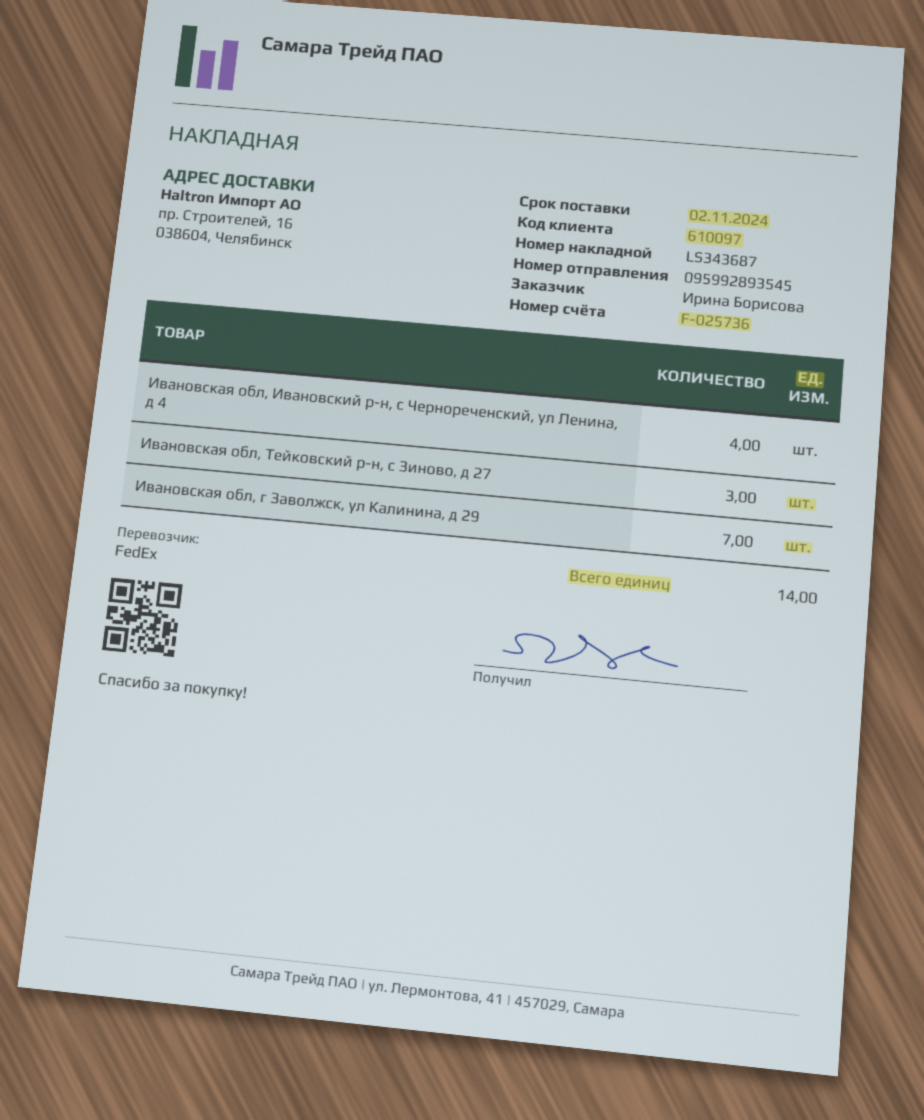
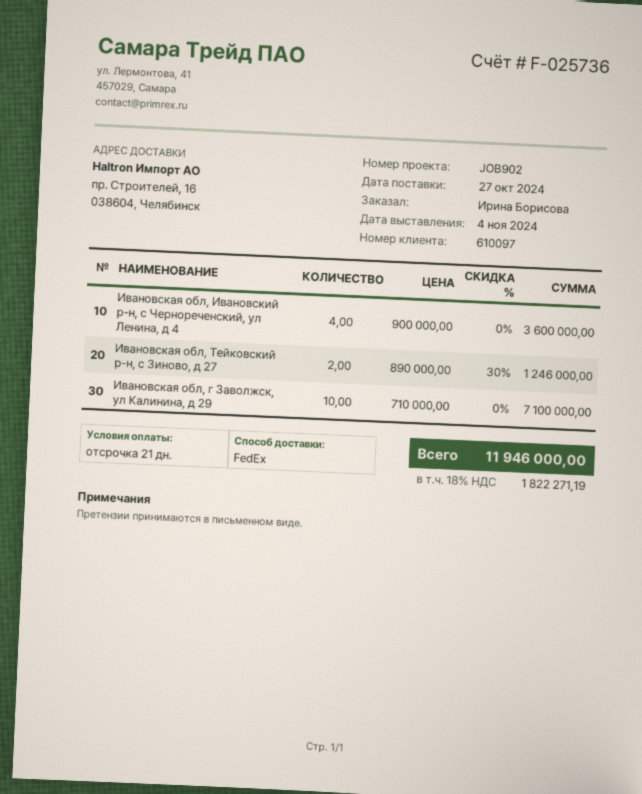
delivery date: 2024-11-02 -> 2024-10-27
Ивановская обл, Тейковский р-н, с Зиново, д 27: 3 -> 2
Ивановская обл, г Заволжск, ул Калинина, д 29: 7 -> 10

